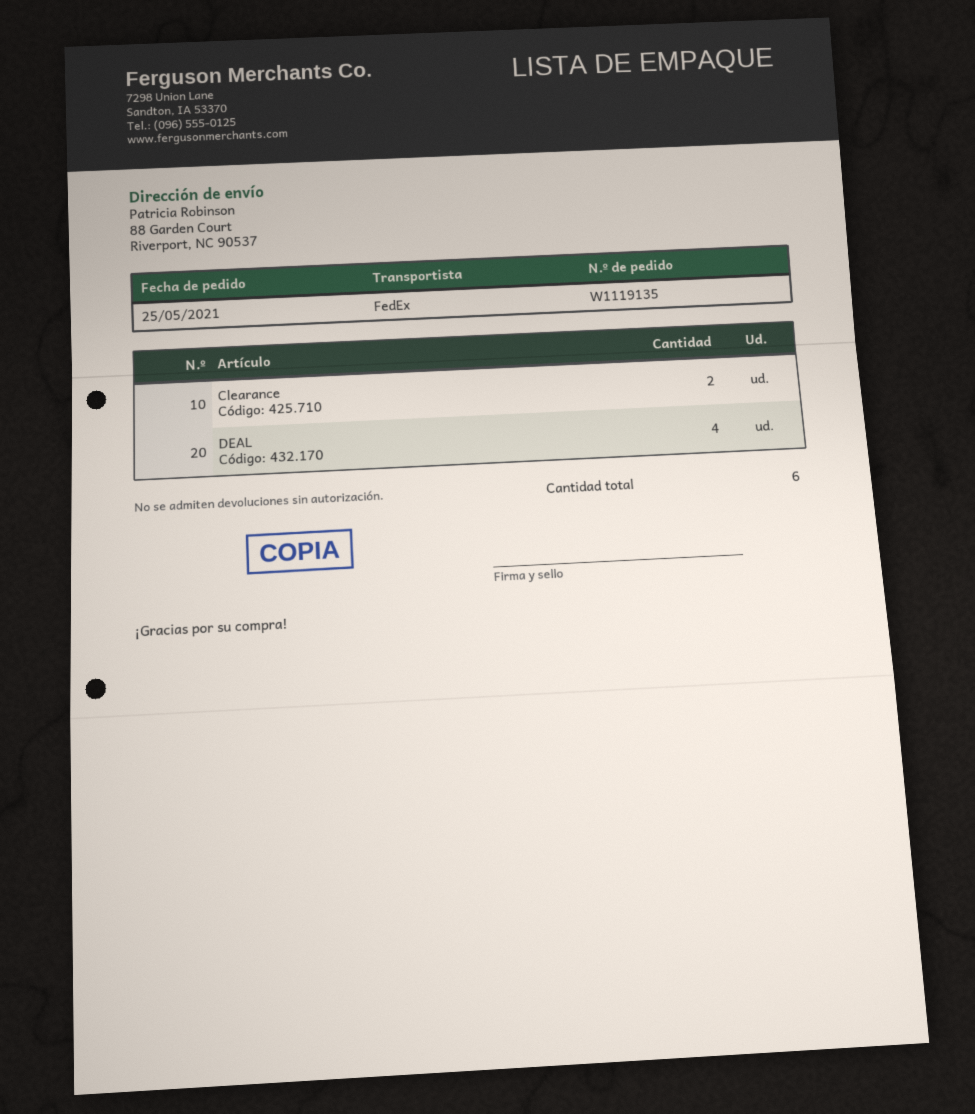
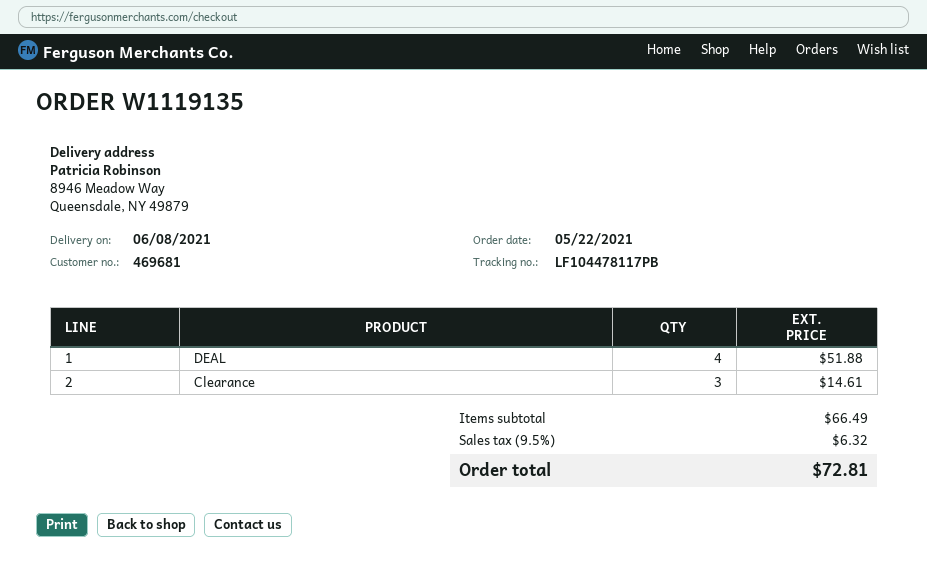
order date: 2021-05-25 -> 2021-05-22
ship to: 88 Garden Court, Riverport, NC 90537 -> 8946 Meadow Way, Queensdale, NY 49879
Clearance: 2 -> 3

